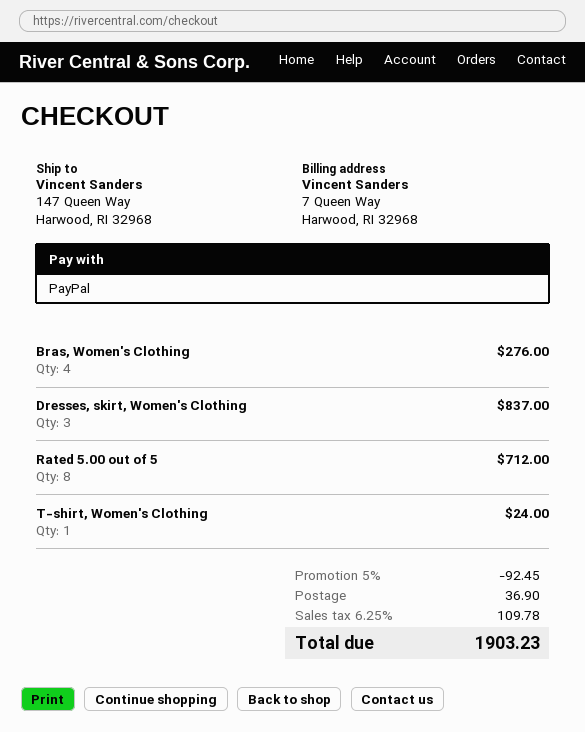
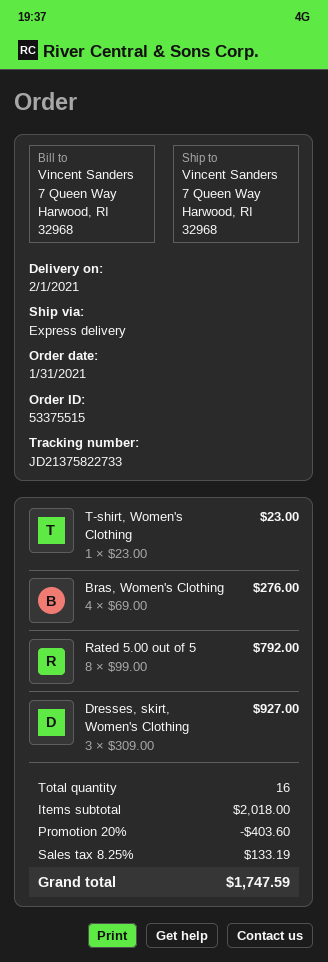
ship to: 147 Queen Way, Harwood, RI 32968 -> 7 Queen Way, Harwood, RI 32968
Dresses, skirt, Women's Clothing: 3 for 837.00 -> 3 for 927.00
Rated 5.00 out of 5: 8 for 712.00 -> 8 for 792.00
T-shirt, Women's Clothing: 1 for 24.00 -> 1 for 23.00
discount: 5% = 92.45 -> 20% = 403.60
shipping: 36.90 -> none
tax: 6.25% = 109.78 -> 8.25% = 133.19
total: 1903.23 -> 1747.59

